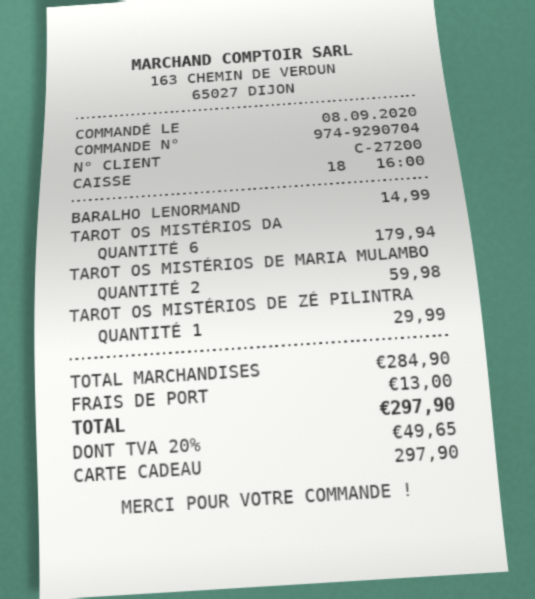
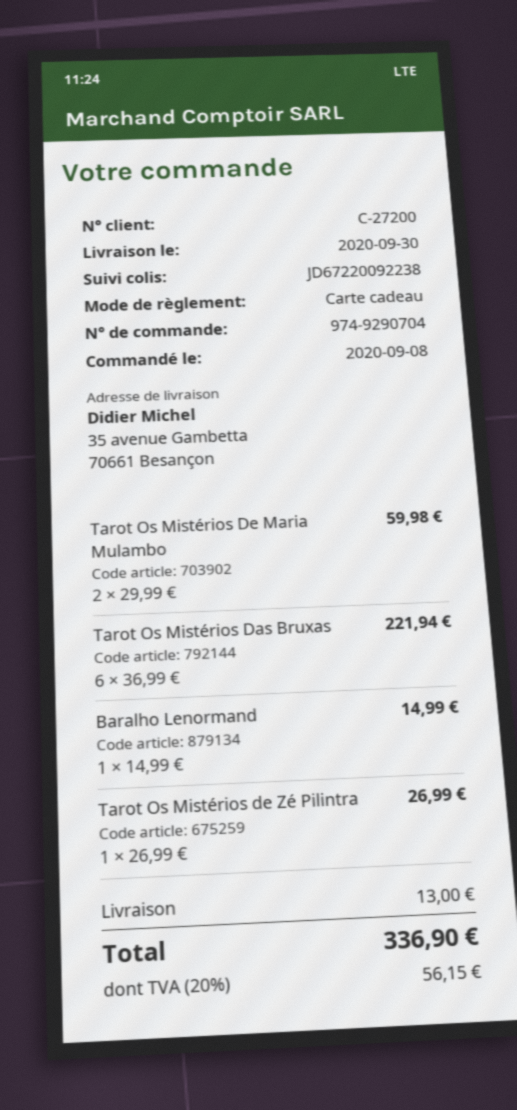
TAROT OS MISTÉRIOS DA: 6 for 179.94 -> 6 for 221.94
TAROT OS MISTÉRIOS DE ZÉ PILINTRA: 1 for 29.99 -> 1 for 26.99
tax: 20% = 49.65 -> 20% = 56.15
total: 297.90 -> 336.90

